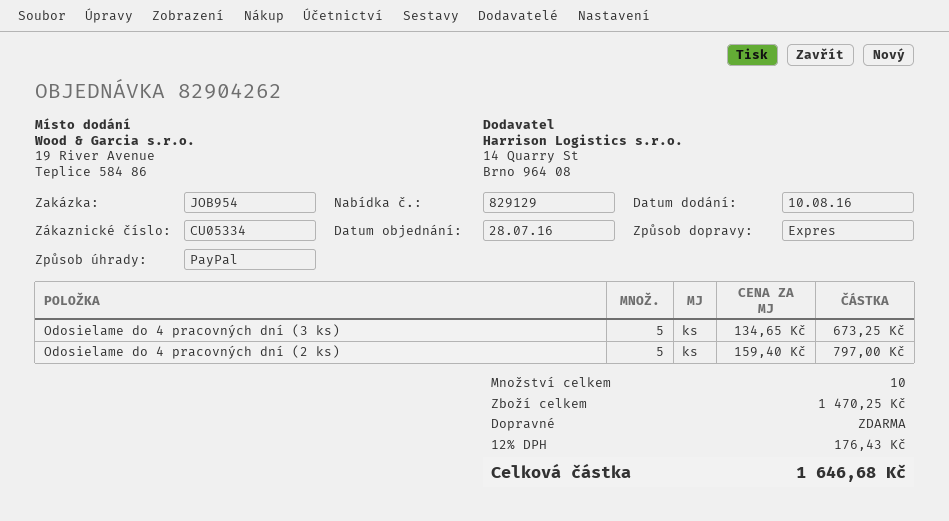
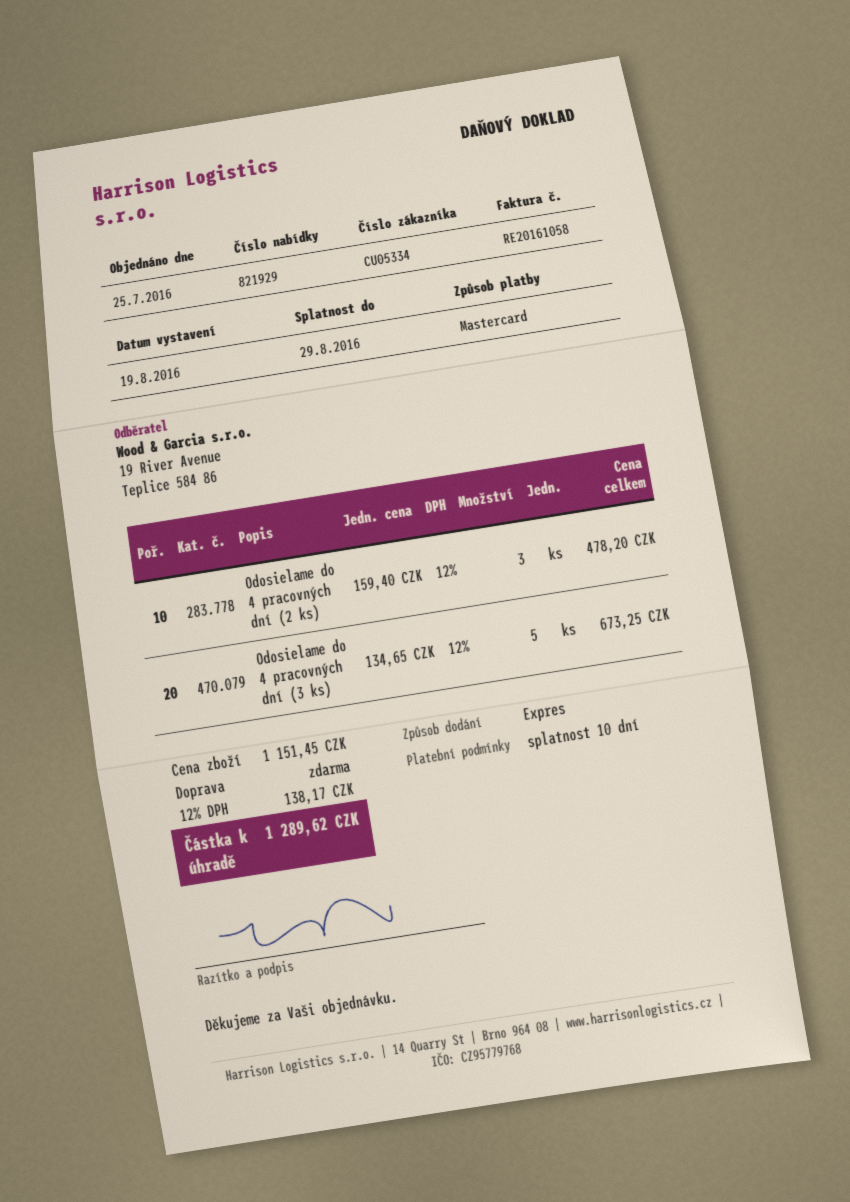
quote number: 829129 -> 821929
order date: 2016-07-28 -> 2016-07-25
payment method: PayPal -> Mastercard
Odosielame do 4 pracovných dní (2 ks): 5 x 159.40 = 797.00 -> 3 x 159.40 = 478.20
subtotal: 1470.25 -> 1151.45
tax: 12% = 176.43 -> 12% = 138.17
total: 1646.68 -> 1289.62

